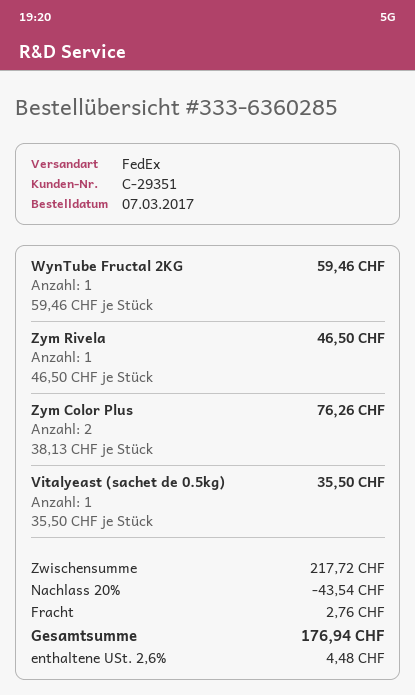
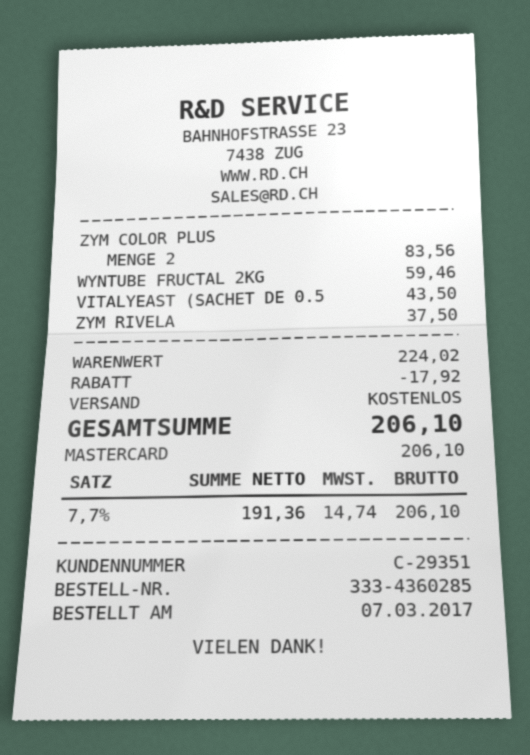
order number: 333-6360285 -> 333-4360285
Zym Rivela: 1 for 46.50 -> 1 for 37.50
Zym Color Plus: 2 for 76.26 -> 2 for 83.56
Vitalyeast (sachet de 0.5kg): 1 for 35.50 -> 1 for 43.50
subtotal: 217.72 -> 224.02
discount: 43.54 -> 17.92
shipping: 2.76 -> 0.00
tax: 2.6% = 4.48 -> 7.7% = 14.74
total: 176.94 -> 206.10

